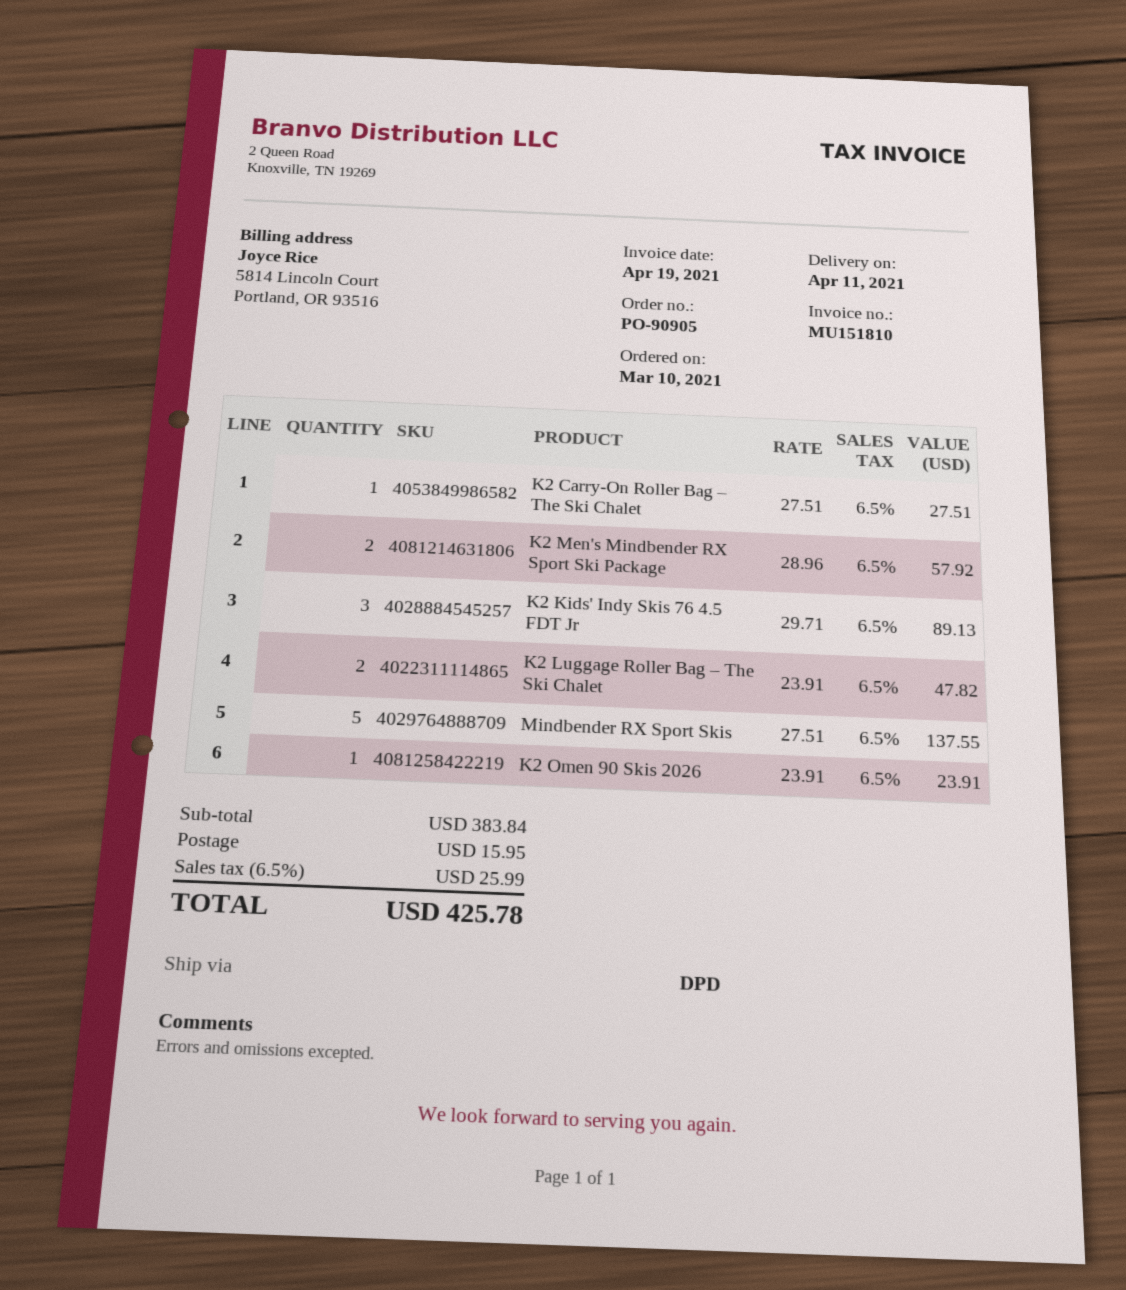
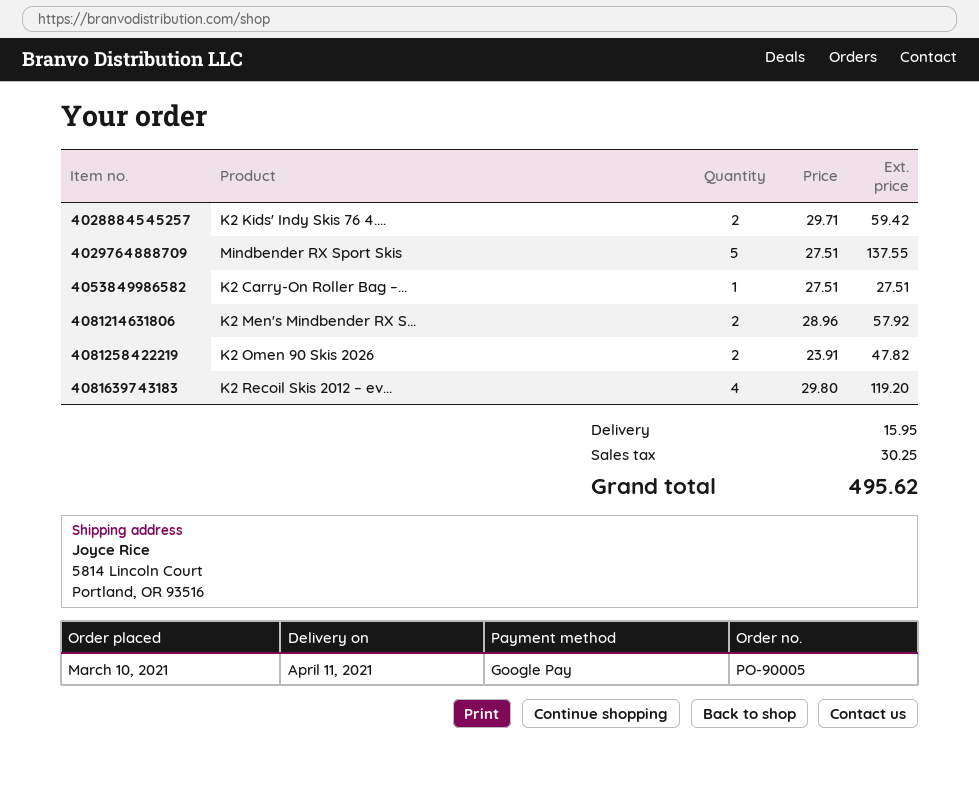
order number: PO-90905 -> PO-90005
K2 Kids' Indy Skis 76 4.5 FDT Jr: 3 x 29.71 = 89.13 -> 2 x 29.71 = 59.42
K2 Luggage Roller Bag – The Ski Chalet: 2 x 23.91 = 47.82 -> none
K2 Omen 90 Skis 2026: 1 x 23.91 = 23.91 -> 2 x 23.91 = 47.82
K2 Recoil Skis 2012 – ev...: none -> 4 x 29.80 = 119.20
tax: 25.99 -> 30.25
total: 425.78 -> 495.62

